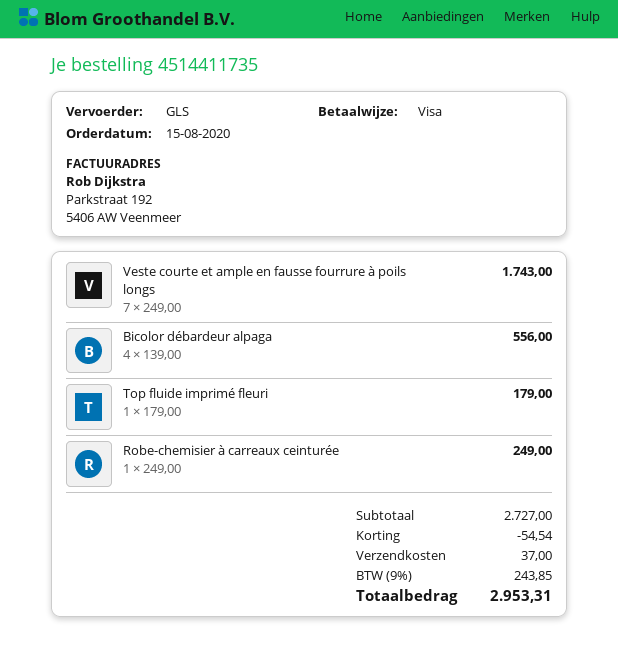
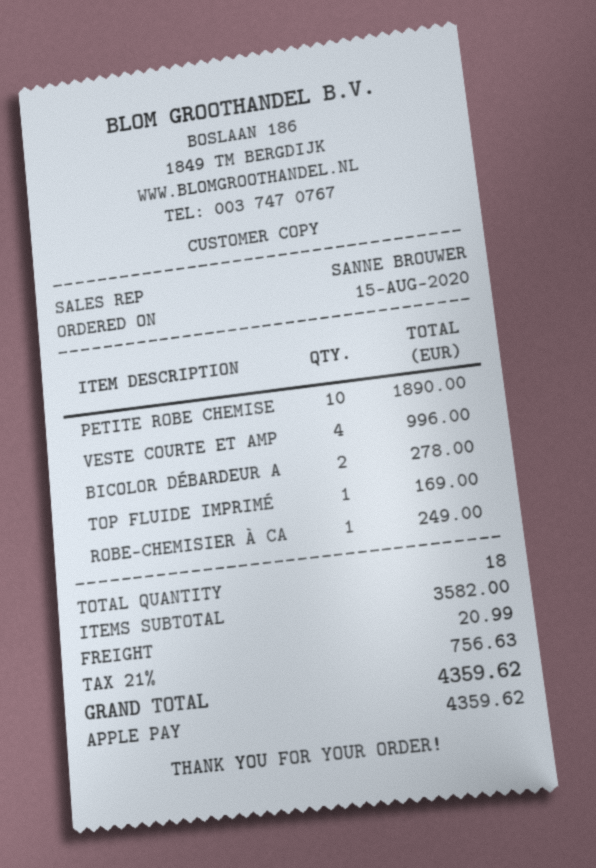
payment method: Visa -> Apple Pay
Veste courte et ample en fausse fourrure à poils longs: 7 for 1743.00 -> 4 for 996.00
Bicolor débardeur alpaga: 4 for 556.00 -> 2 for 278.00
Top fluide imprimé fleuri: 1 for 179.00 -> 1 for 169.00
PETITE ROBE CHEMISE: none -> 10 for 1890.00
subtotal: 2727.00 -> 3582.00
discount: 54.54 -> none
shipping: 37.00 -> 20.99
tax: 9% = 243.85 -> 21% = 756.63
total: 2953.31 -> 4359.62

